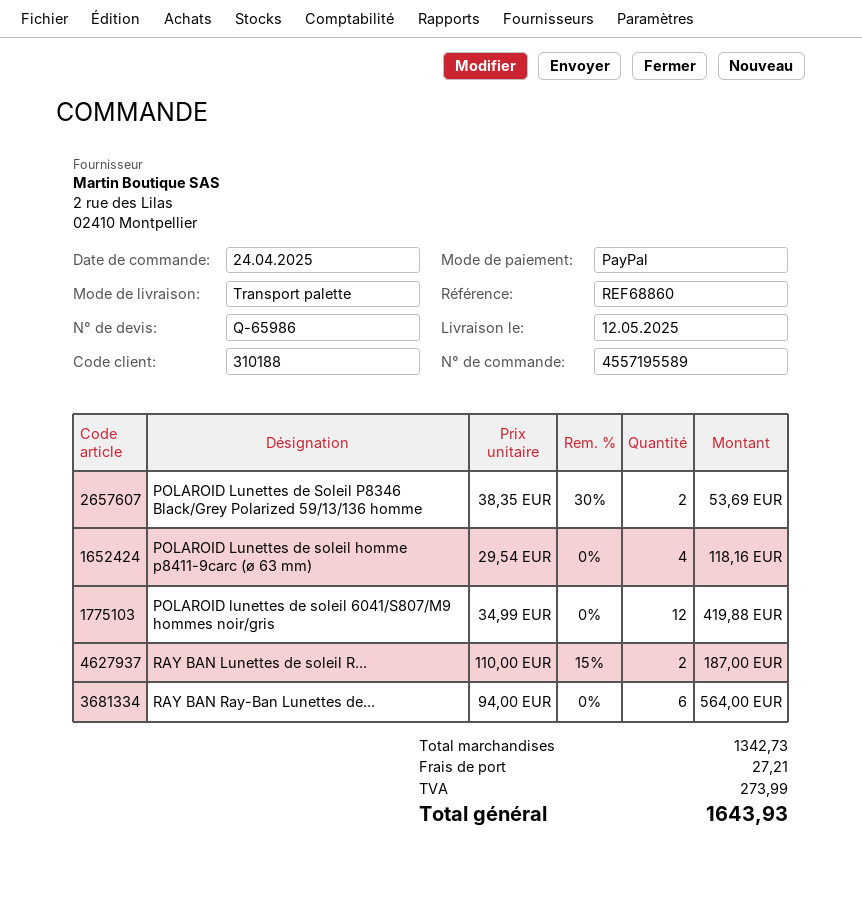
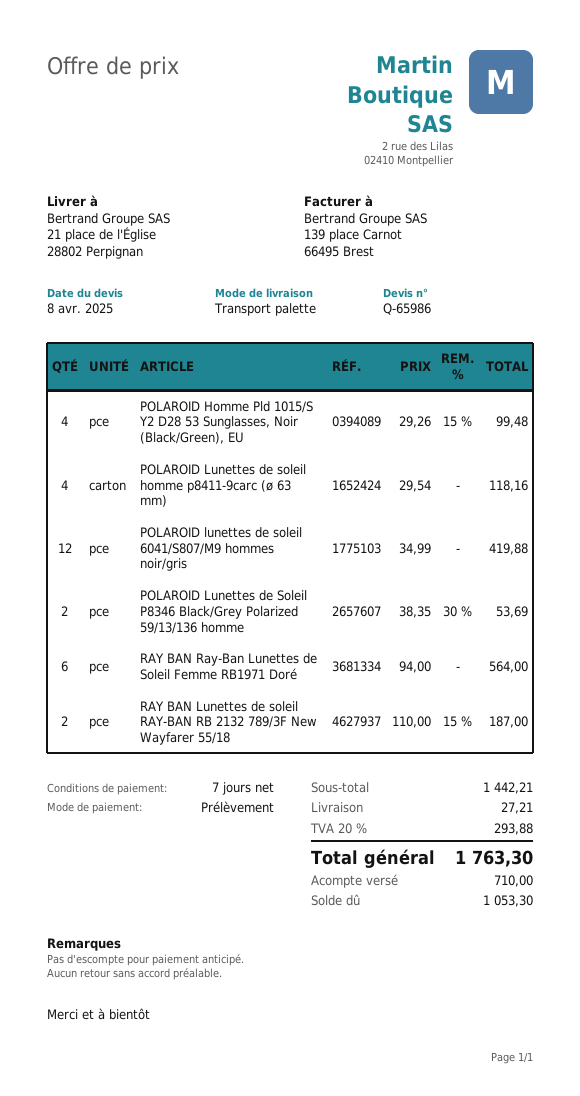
payment method: PayPal -> direct debit
POLAROID Homme Pld 1015/S Y2 D28 53 Sunglasses, Noir (Black/Green), EU: none -> 4 x 29.26 - 15% = 99.48
subtotal: 1342.73 -> 1442.21
tax: 273.99 -> 293.88
total: 1643.93 -> 1763.30

